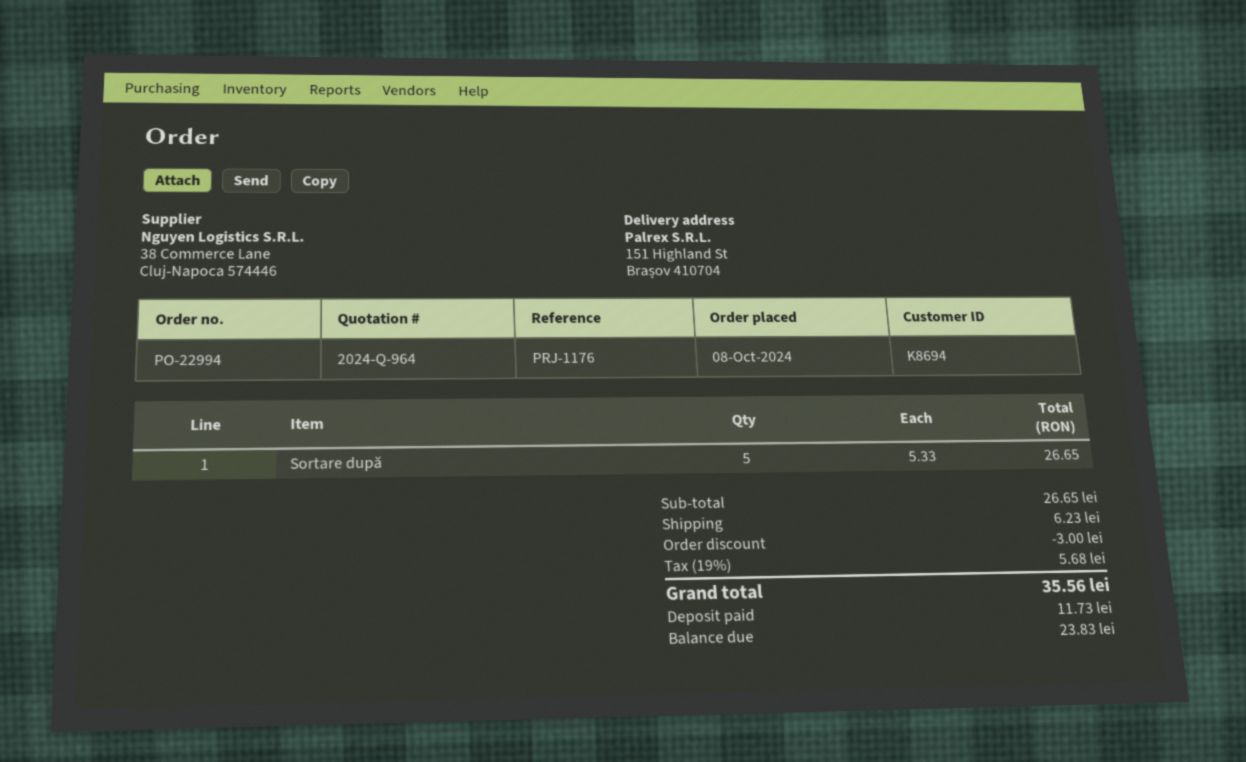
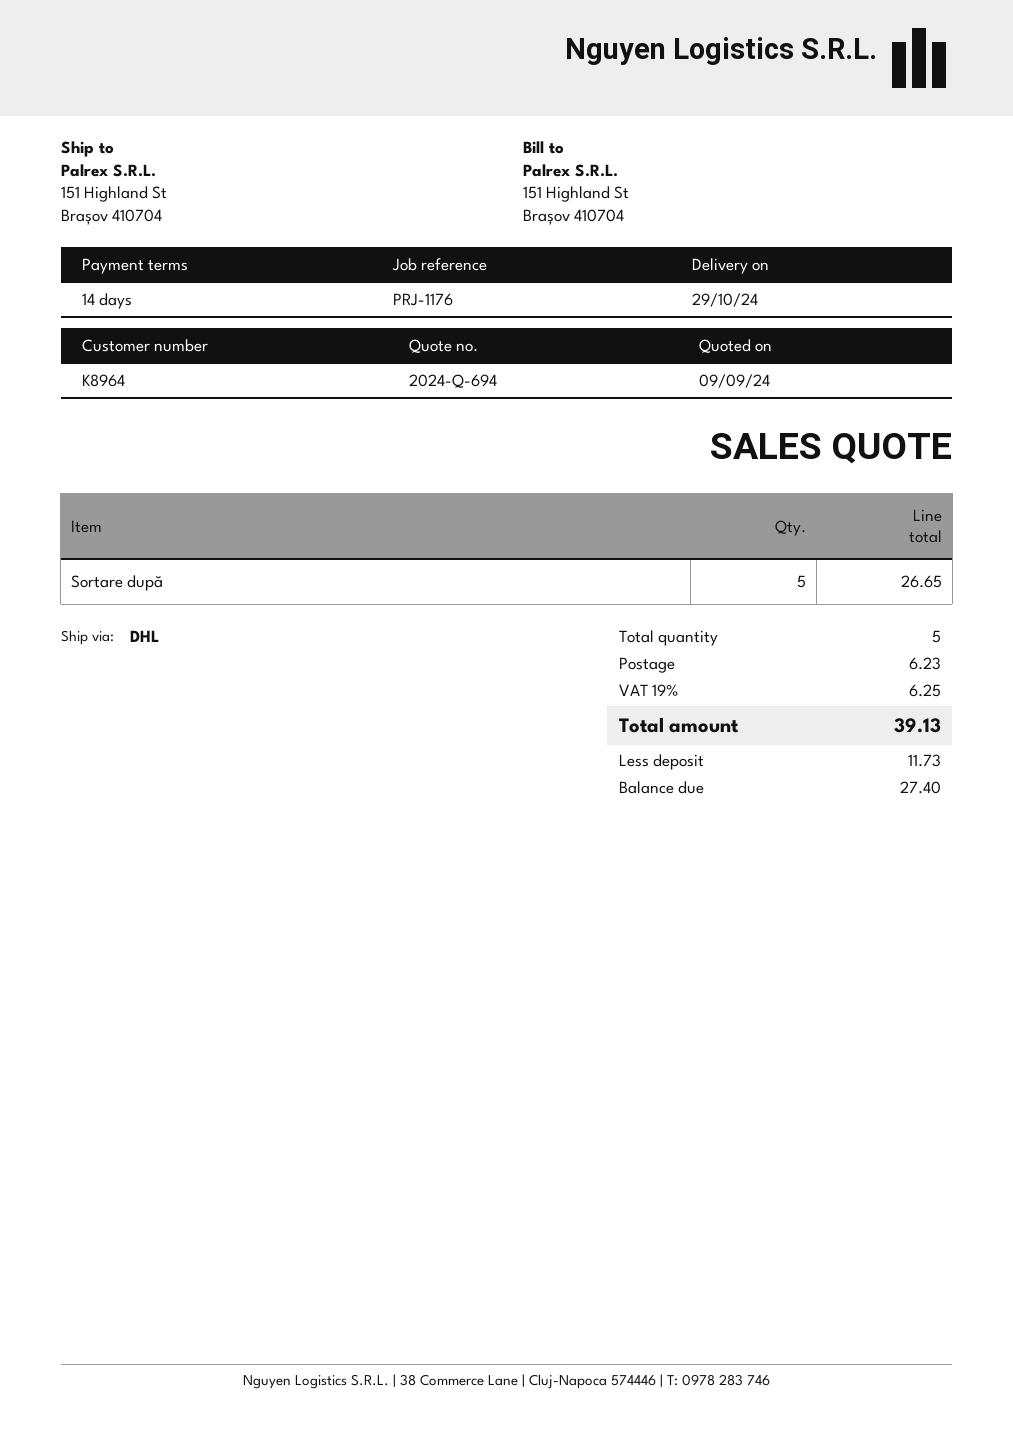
quote number: 2024-Q-964 -> 2024-Q-694
customer number: K8694 -> K8964
discount: 3.00 -> none
tax: 19% = 5.68 -> 19% = 6.25
total: 35.56 -> 39.13
balance: 23.83 -> 27.40

